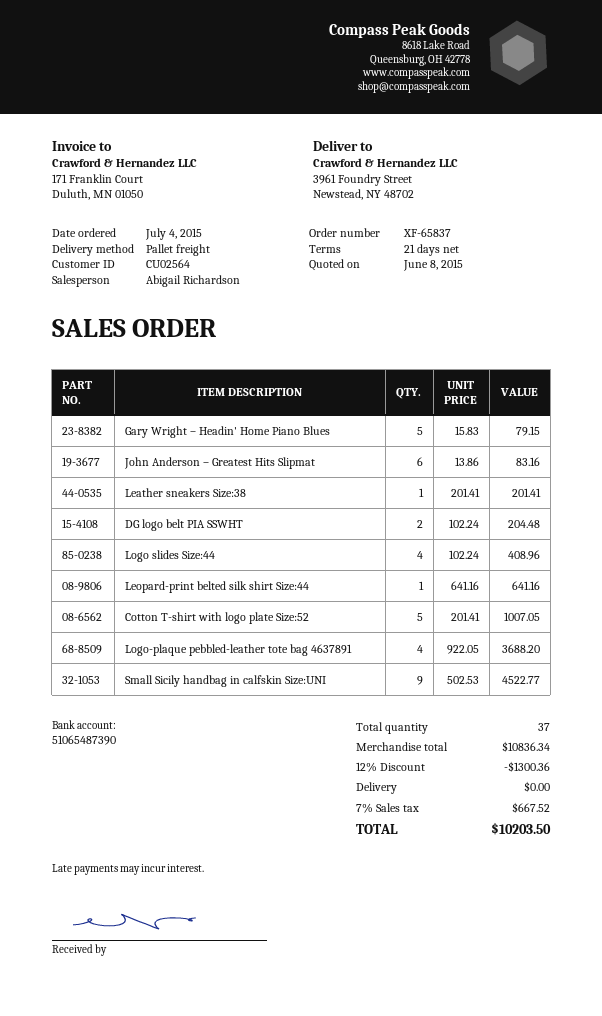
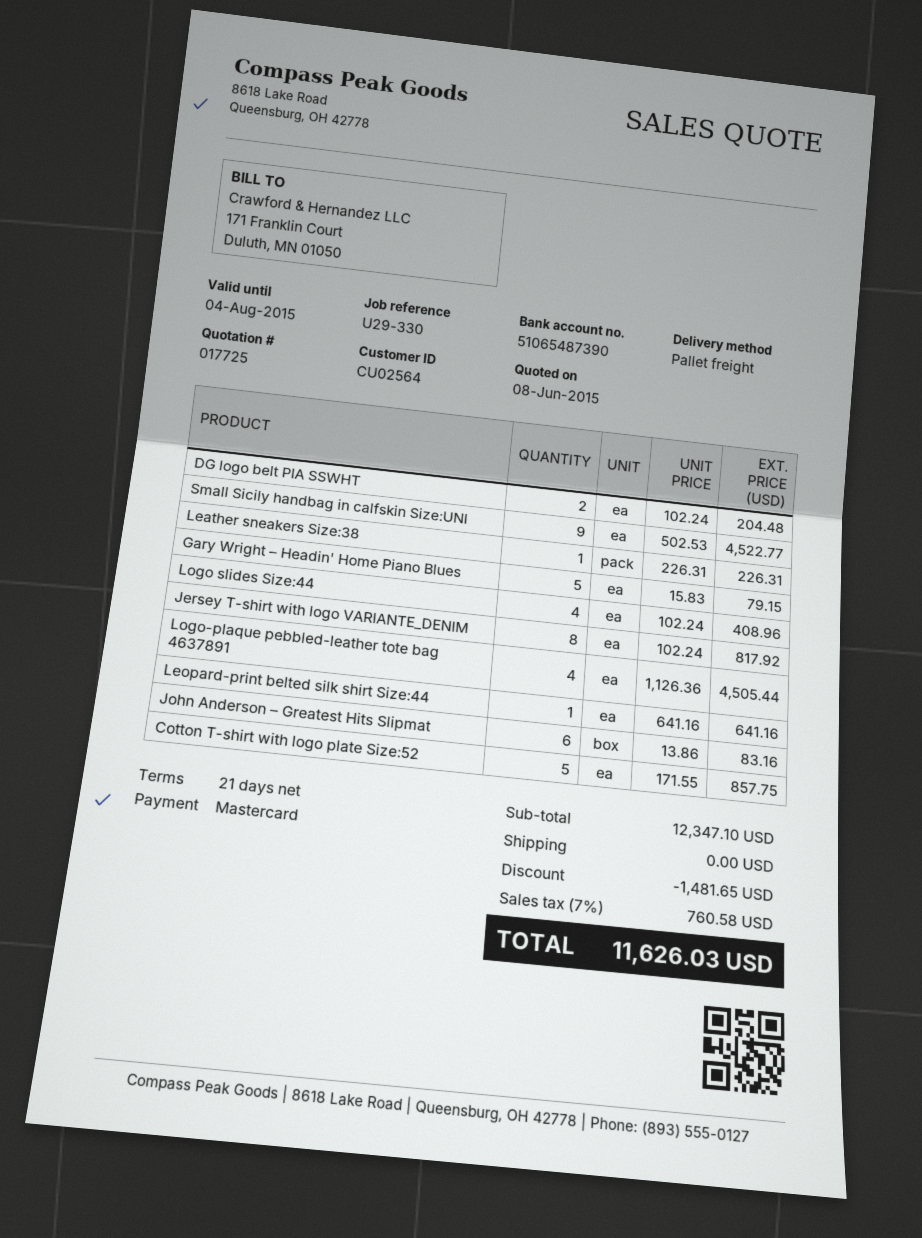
Leather sneakers Size:38: 1 x 201.41 = 201.41 -> 1 x 226.31 = 226.31
Cotton T-shirt with logo plate Size:52: 5 x 201.41 = 1007.05 -> 5 x 171.55 = 857.75
Logo-plaque pebbled-leather tote bag 4637891: 4 x 922.05 = 3688.20 -> 4 x 1126.36 = 4505.44
Jersey T-shirt with logo VARIANTE_DENIM: none -> 8 x 102.24 = 817.92
subtotal: 10836.34 -> 12347.10
discount: 1300.36 -> 1481.65
tax: 7% = 667.52 -> 7% = 760.58
total: 10203.50 -> 11626.03

